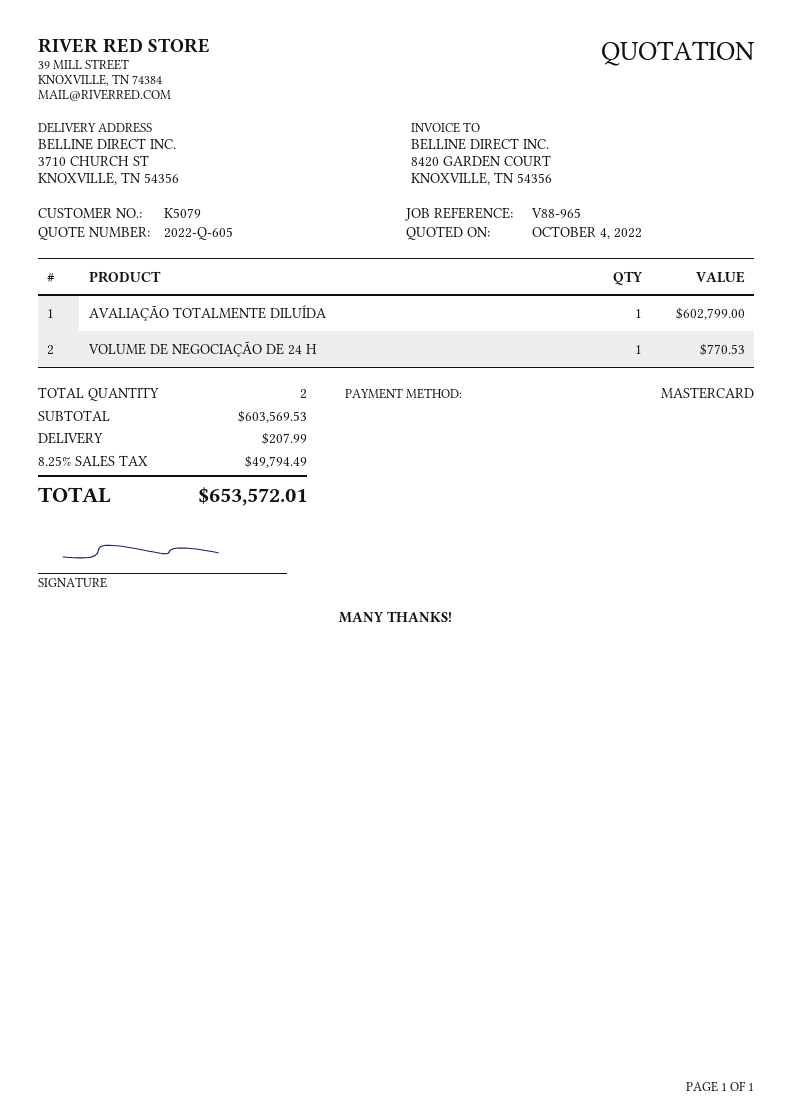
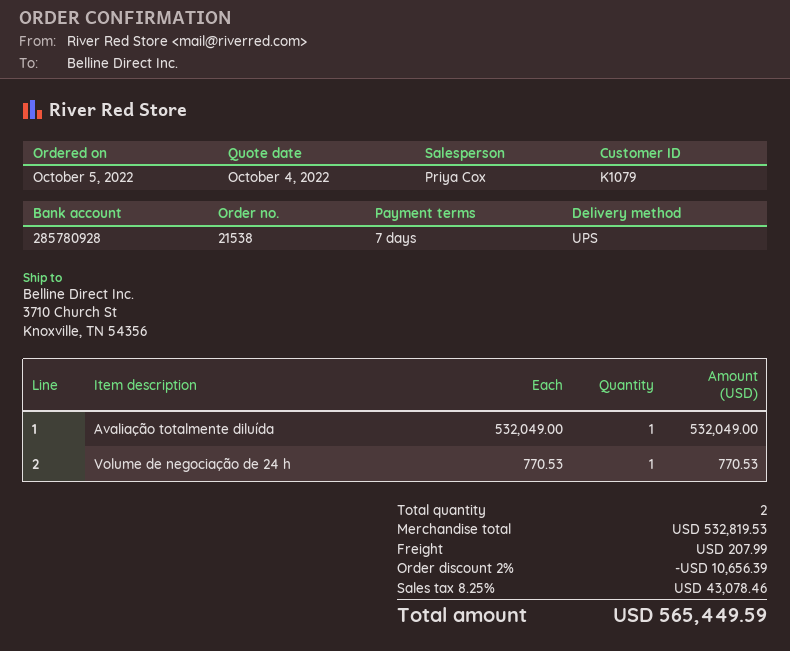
customer number: K5079 -> K1079
AVALIAÇÃO TOTALMENTE DILUÍDA: 1 for 602799.00 -> 1 for 532049.00
subtotal: 603569.53 -> 532819.53
discount: none -> 2% = 10656.39
tax: 8.25% = 49794.49 -> 8.25% = 43078.46
total: 653572.01 -> 565449.59

